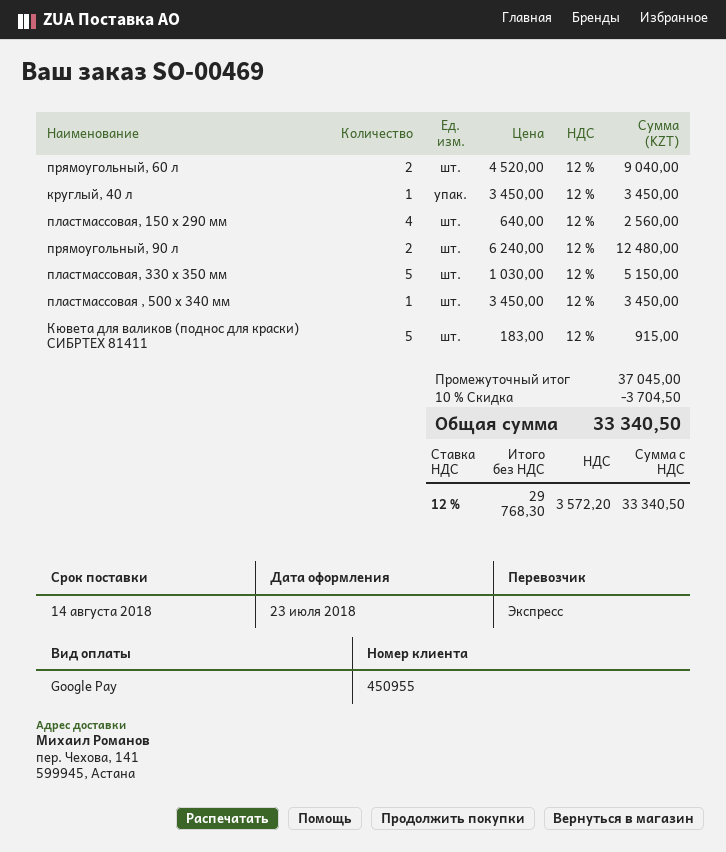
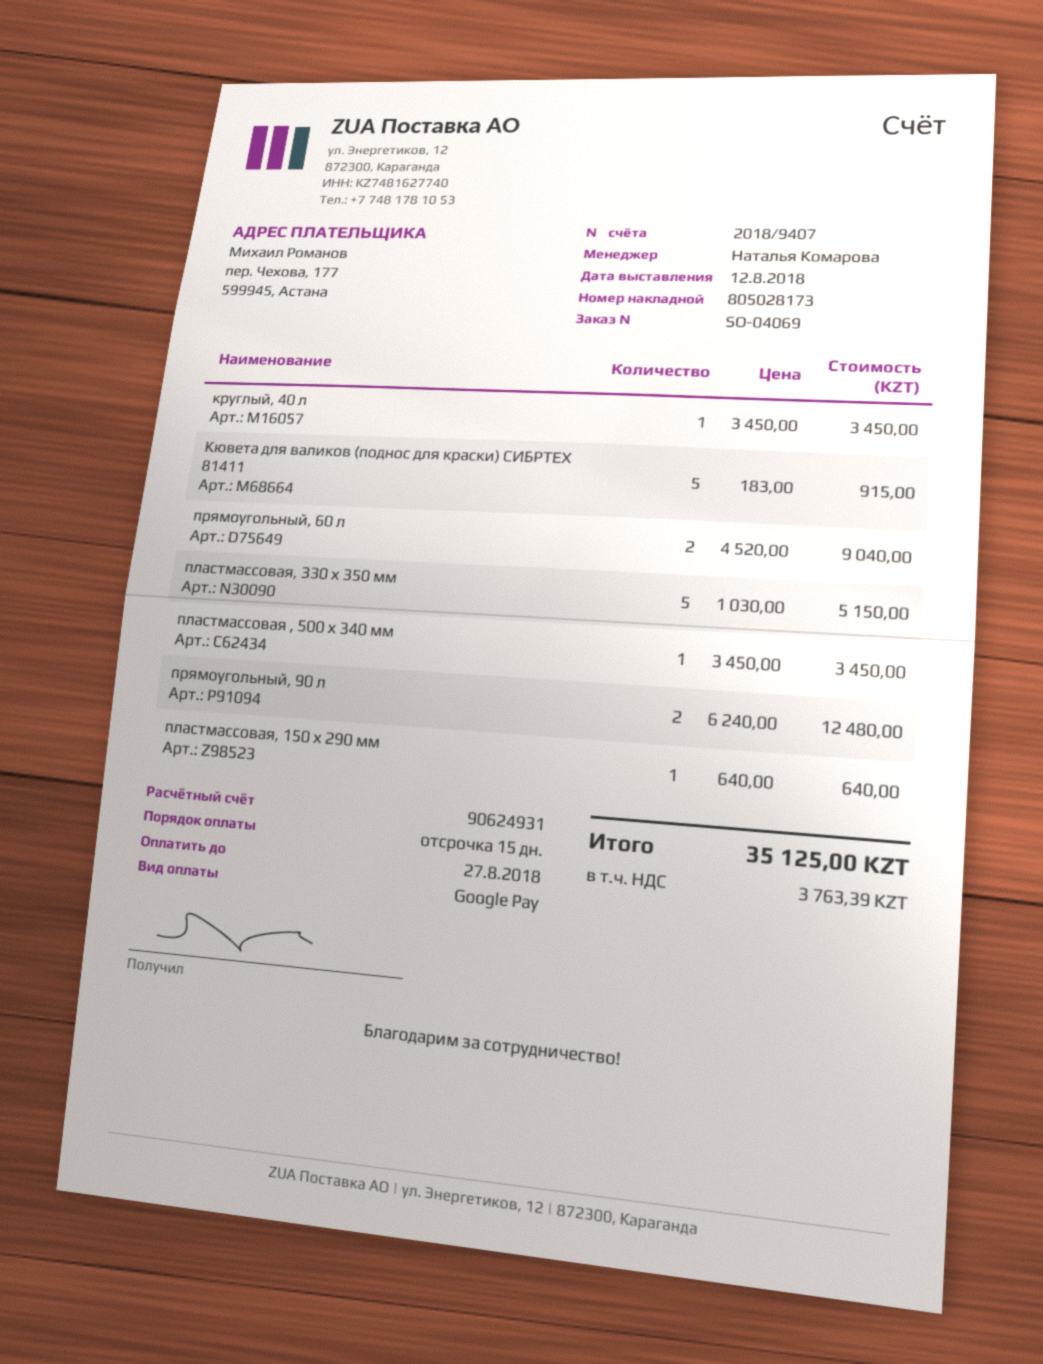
order number: SO-00469 -> SO-04069
пластмассовая, 150 х 290 мм: 4 x 640.00 = 2560.00 -> 1 x 640.00 = 640.00
discount: 10% = 3704.50 -> none
tax: 3572.20 -> 3763.39
total: 33340.50 -> 35125.00

